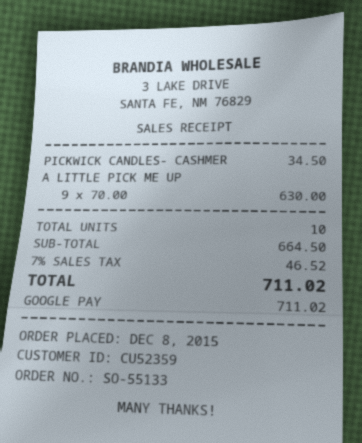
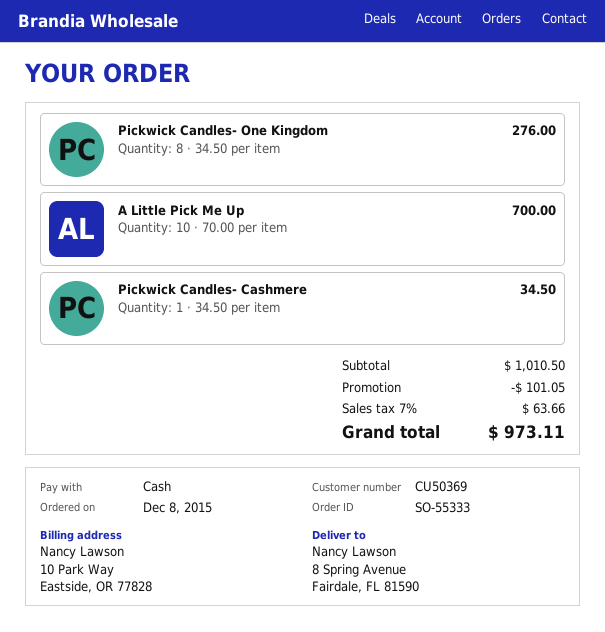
order number: SO-55133 -> SO-55333
customer number: CU52359 -> CU50369
payment method: Google Pay -> cash
A LITTLE PICK ME UP: 9 x 70.00 = 630.00 -> 10 x 70.00 = 700.00
Pickwick Candles- One Kingdom: none -> 8 x 34.50 = 276.00
subtotal: 664.50 -> 1010.50
discount: none -> 101.05
tax: 7% = 46.52 -> 7% = 63.66
total: 711.02 -> 973.11

